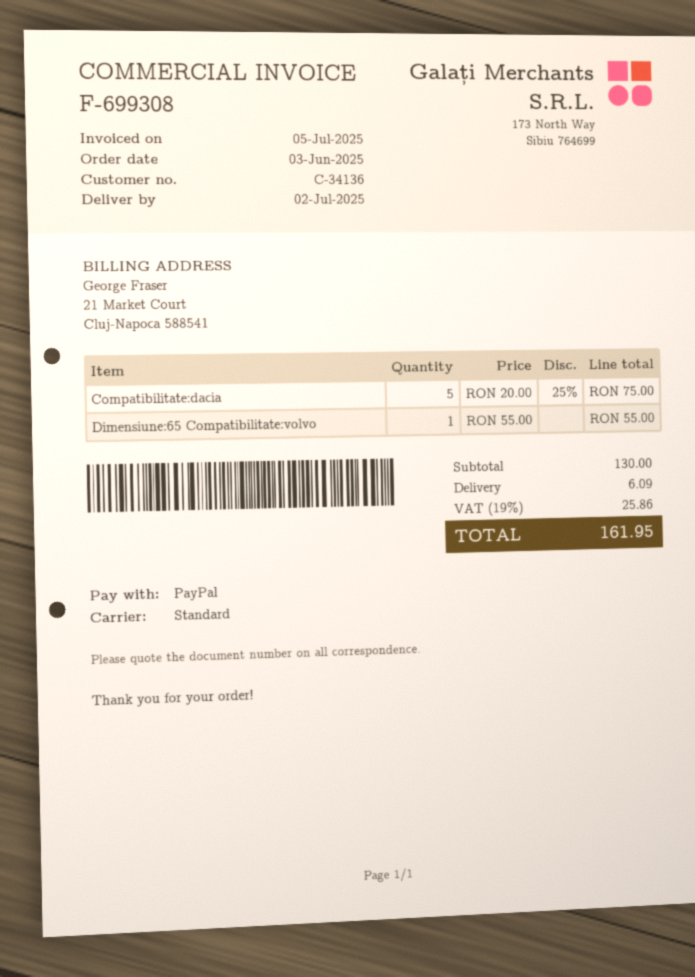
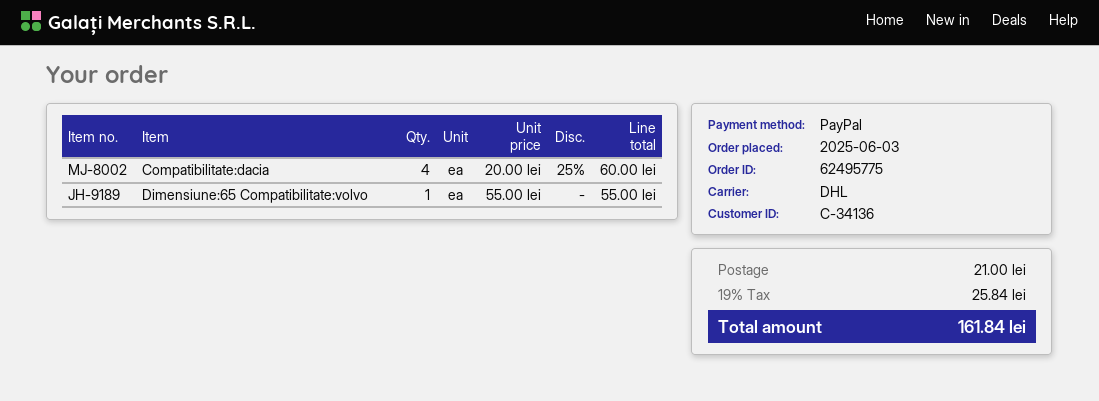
shipping method: standard -> DHL
Compatibilitate:dacia: 5 x 20.00 - 25% = 75.00 -> 4 x 20.00 - 25% = 60.00
shipping: 6.09 -> 21.00
tax: 19% = 25.86 -> 19% = 25.84
total: 161.95 -> 161.84

